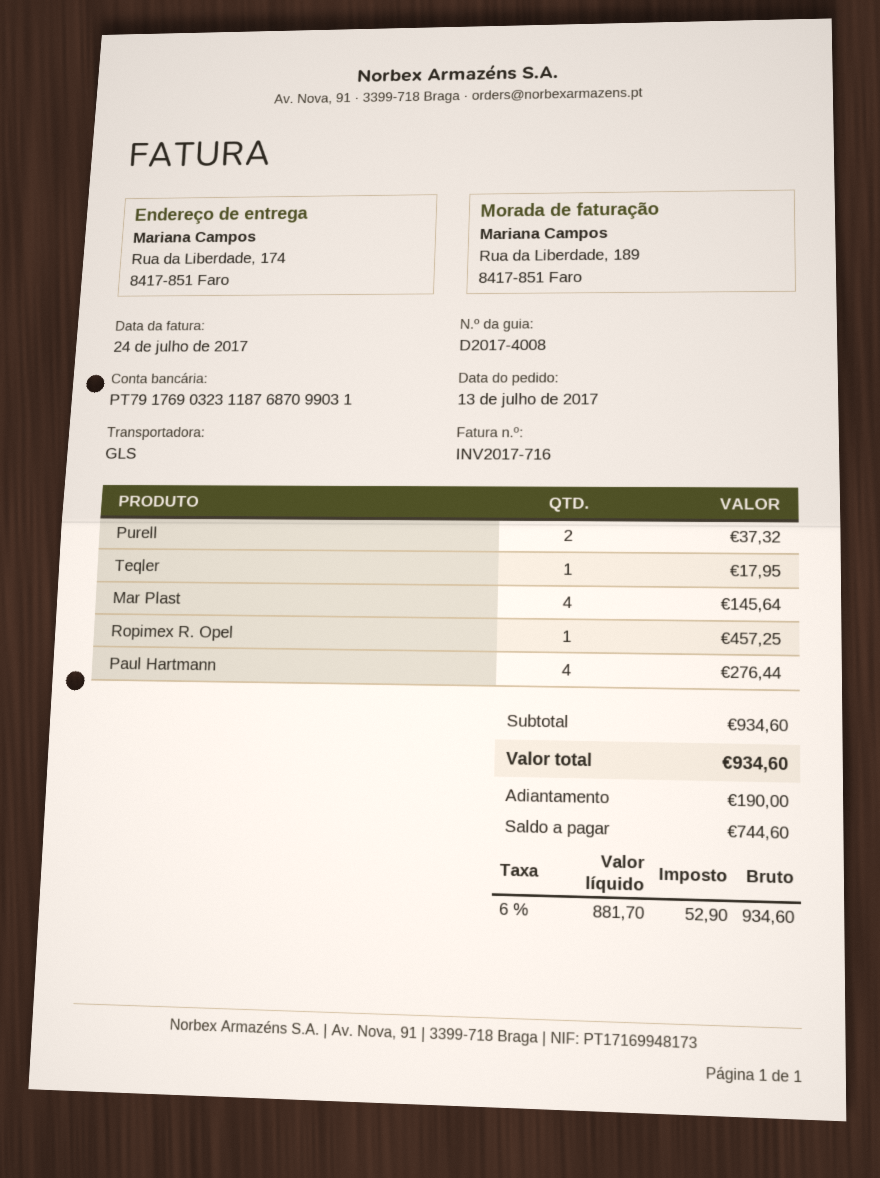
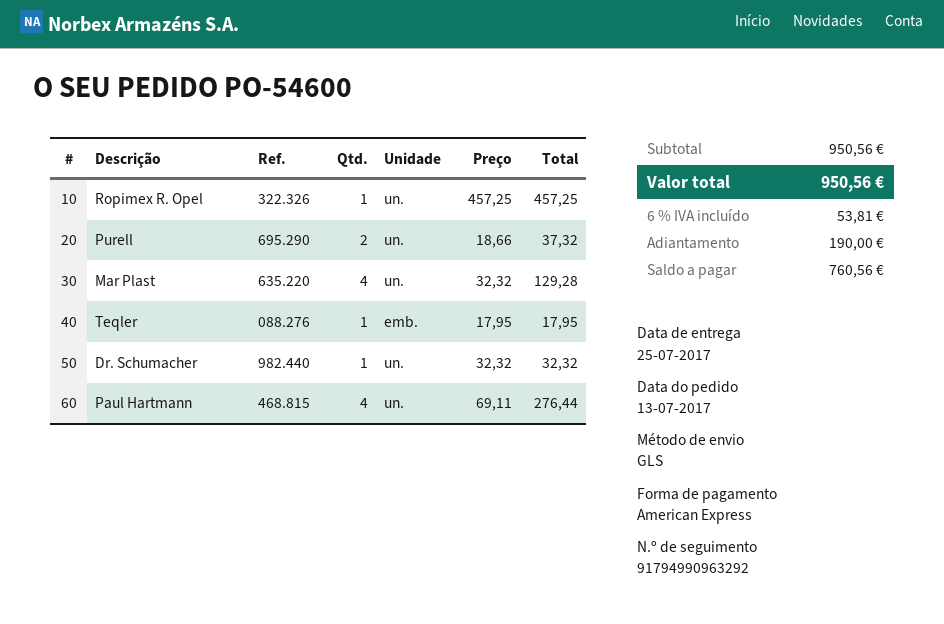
Mar Plast: 4 for 145.64 -> 4 for 129.28
Dr. Schumacher: none -> 1 for 32.32
subtotal: 934.60 -> 950.56
tax: 6% = 52.90 -> 6% = 53.81
total: 934.60 -> 950.56
balance: 744.60 -> 760.56

